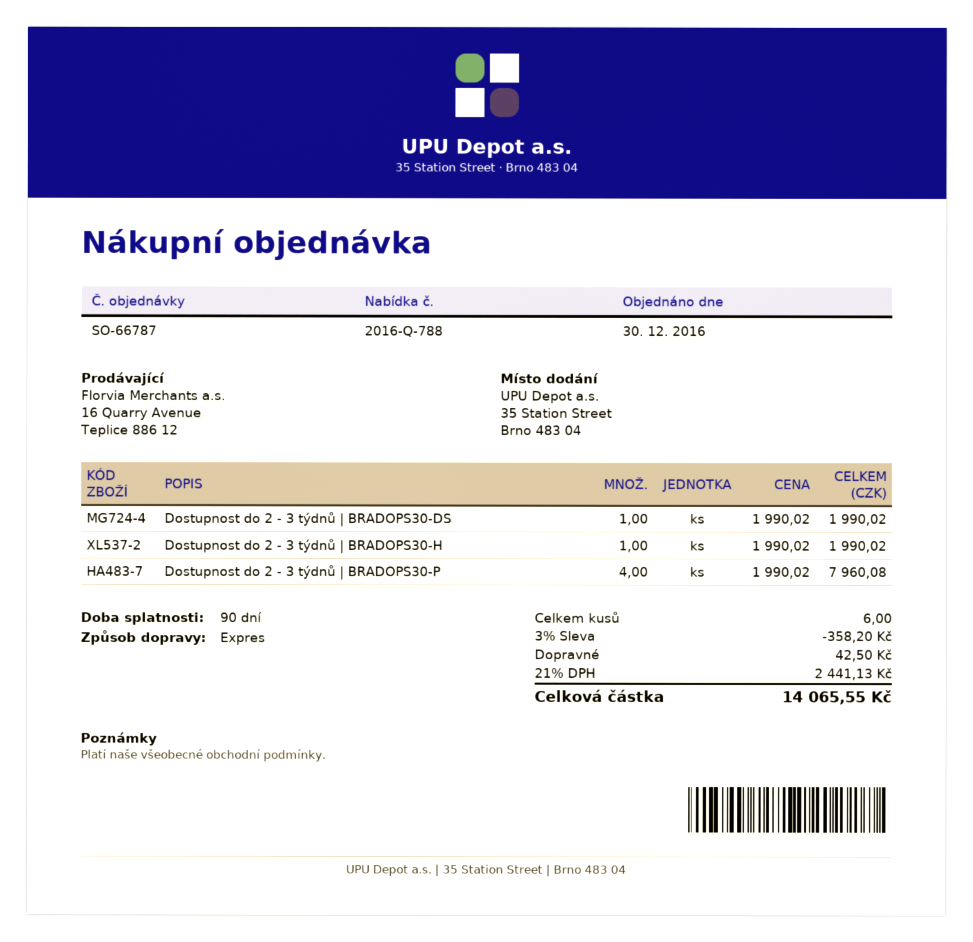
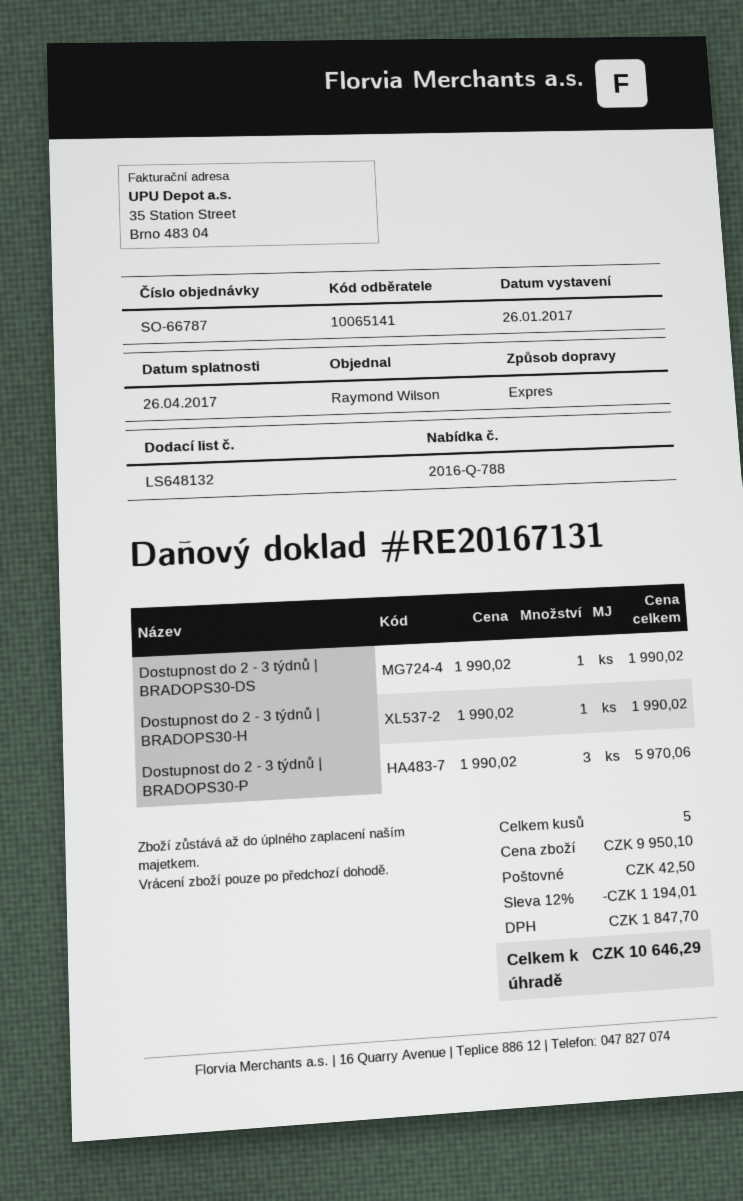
Dostupnost do 2 - 3 týdnů | BRADOPS30-P: 4 x 1990.02 = 7960.08 -> 3 x 1990.02 = 5970.06
total quantity: 6 -> 5
discount: 3% = 358.20 -> 12% = 1194.01
tax: 2441.13 -> 1847.70
total: 14065.55 -> 10646.29

